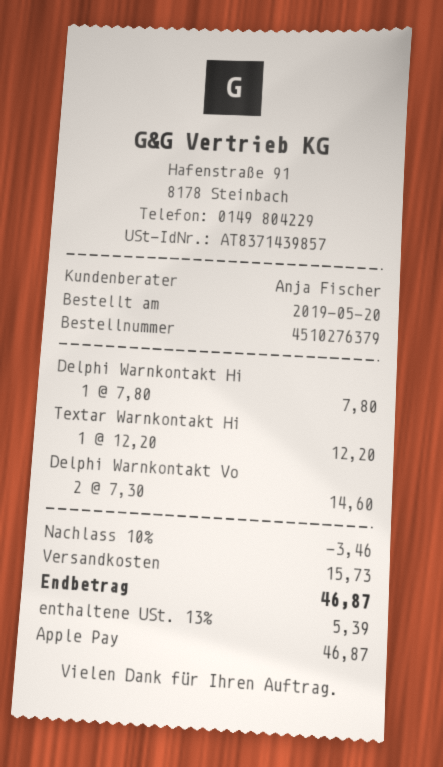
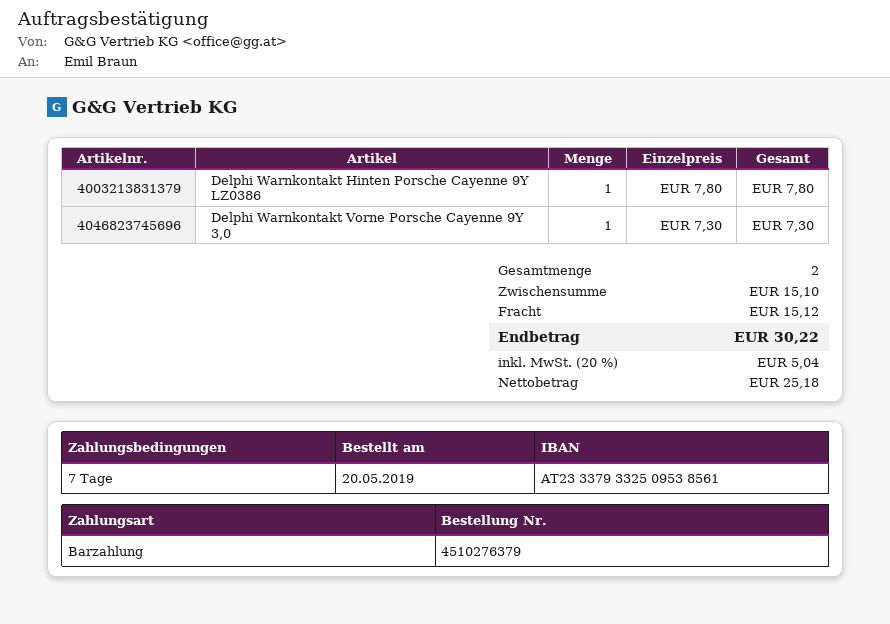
payment method: Apple Pay -> cash
Textar Warnkontakt Hi: 1 x 12.20 = 12.20 -> none
Delphi Warnkontakt Vo: 2 x 7.30 = 14.60 -> 1 x 7.30 = 7.30
discount: 10% = 3.46 -> none
shipping: 15.73 -> 15.12
tax: 13% = 5.39 -> 20% = 5.04
total: 46.87 -> 30.22

